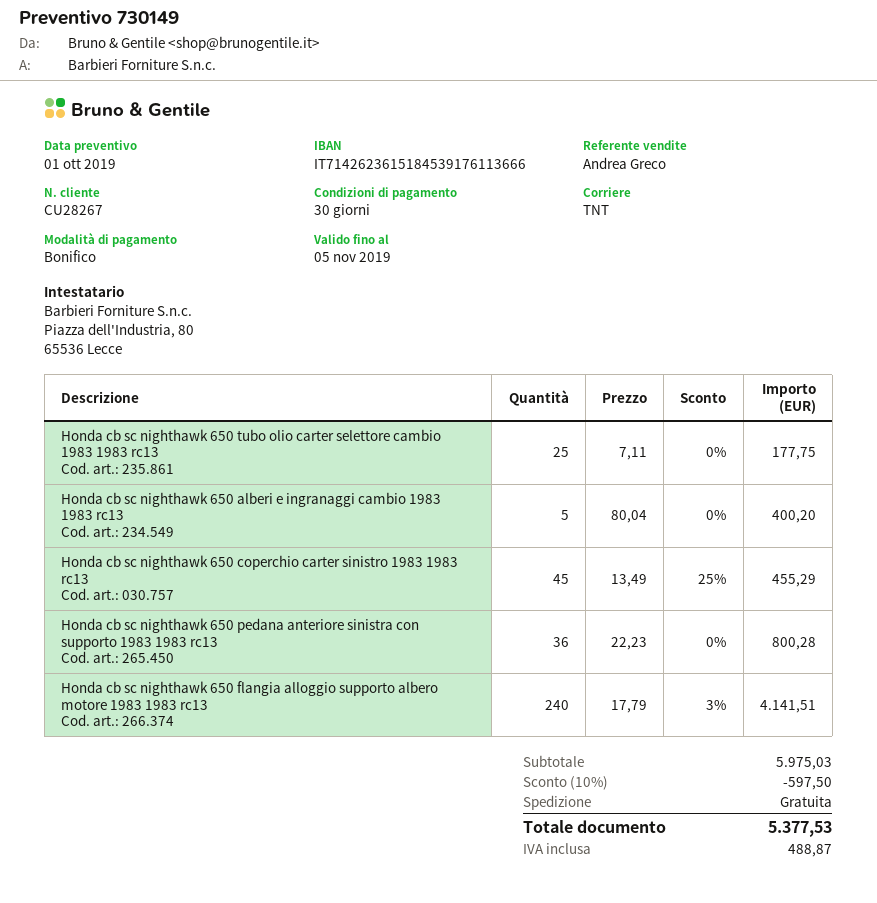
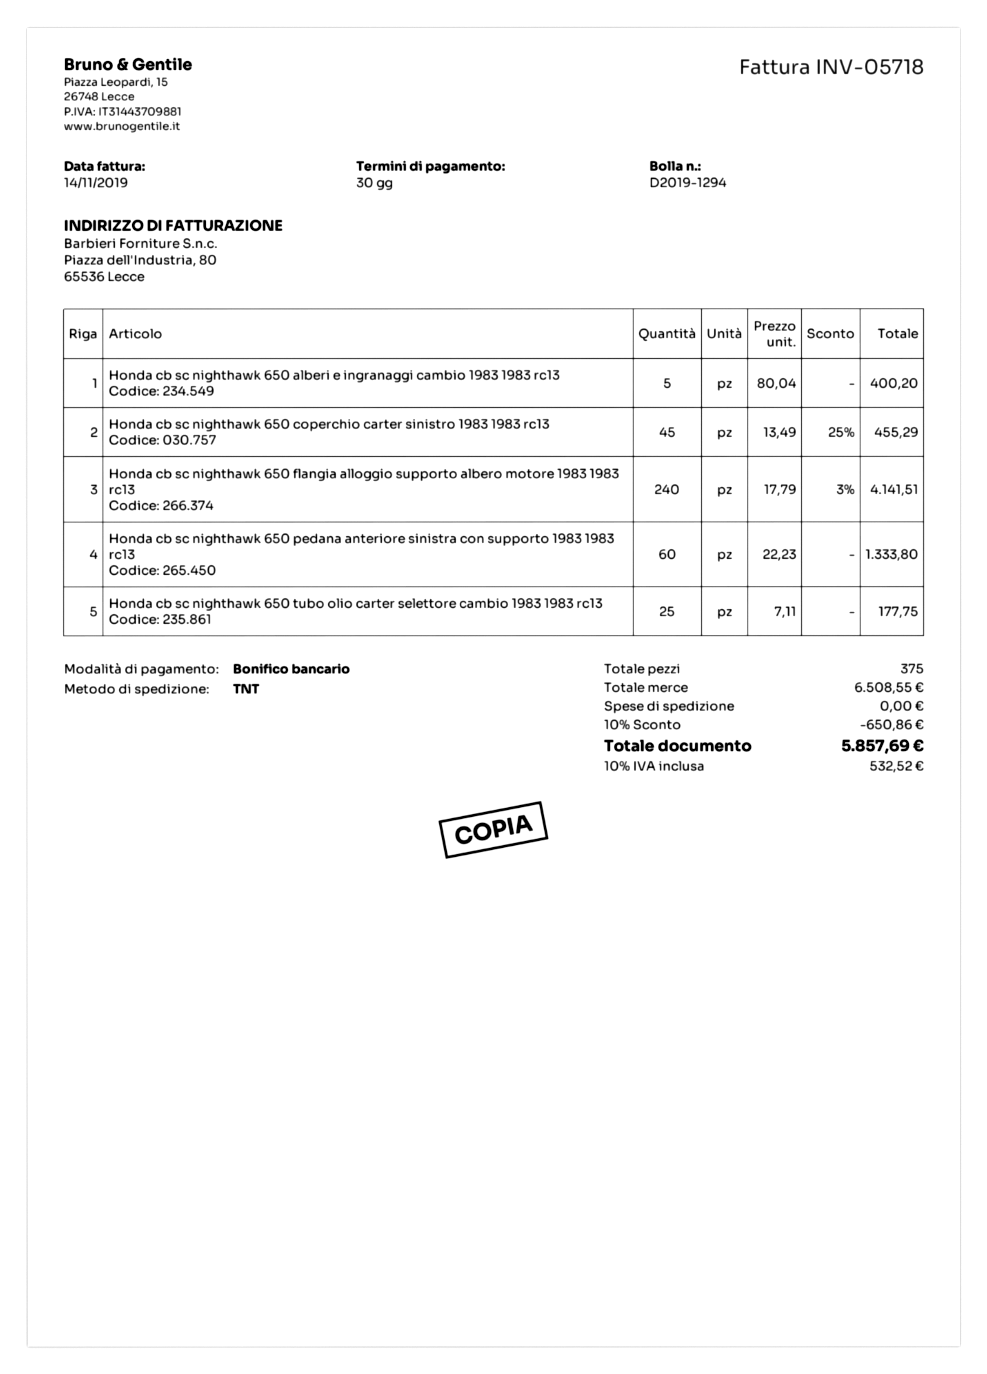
Honda cb sc nighthawk 650 pedana anteriore sinistra con supporto 1983 1983 rc13: 36 x 22.23 = 800.28 -> 60 x 22.23 = 1333.80
subtotal: 5975.03 -> 6508.55
discount: 10% = 597.50 -> 10% = 650.86
tax: 488.87 -> 532.52
total: 5377.53 -> 5857.69

